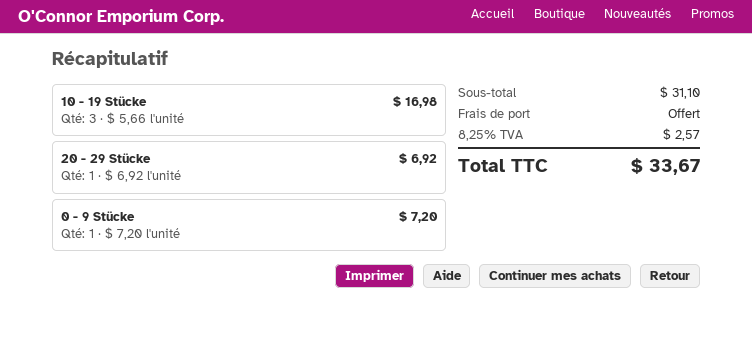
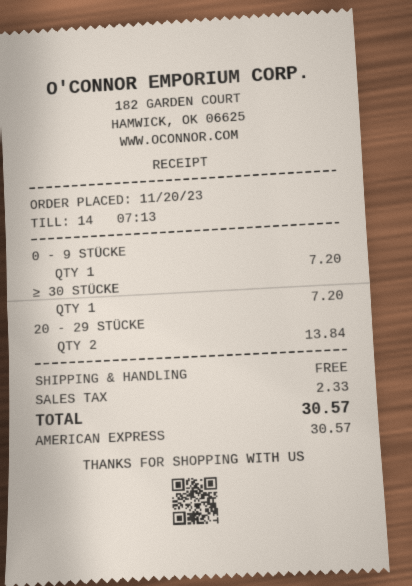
10 - 19 Stücke: 3 for 16.98 -> none
20 - 29 Stücke: 1 for 6.92 -> 2 for 13.84
≥ 30 STÜCKE: none -> 1 for 7.20
tax: 2.57 -> 2.33
total: 33.67 -> 30.57

